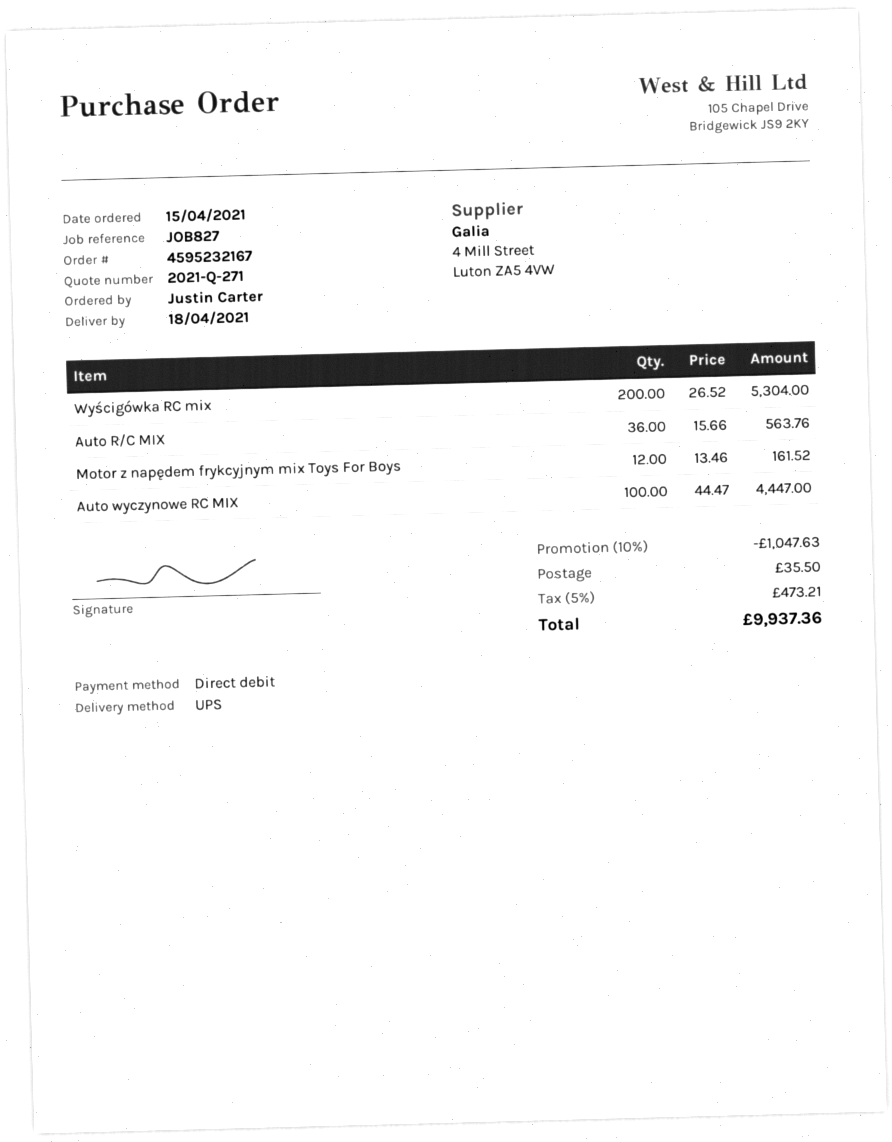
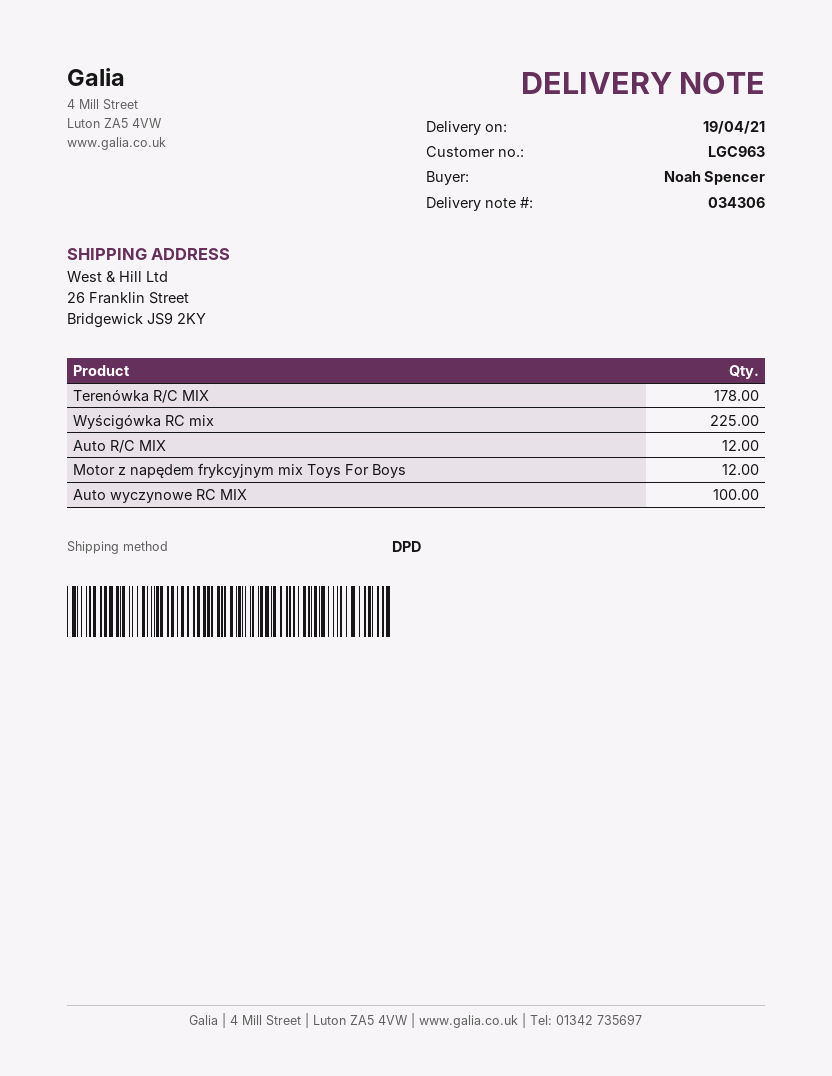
delivery date: 2021-04-18 -> 2021-04-19
ordered by: Justin Carter -> Noah Spencer
shipping method: UPS -> DPD
Wyścigówka RC mix: 200 -> 225
Auto R/C MIX: 36 -> 12
Terenówka R/C MIX: none -> 178

